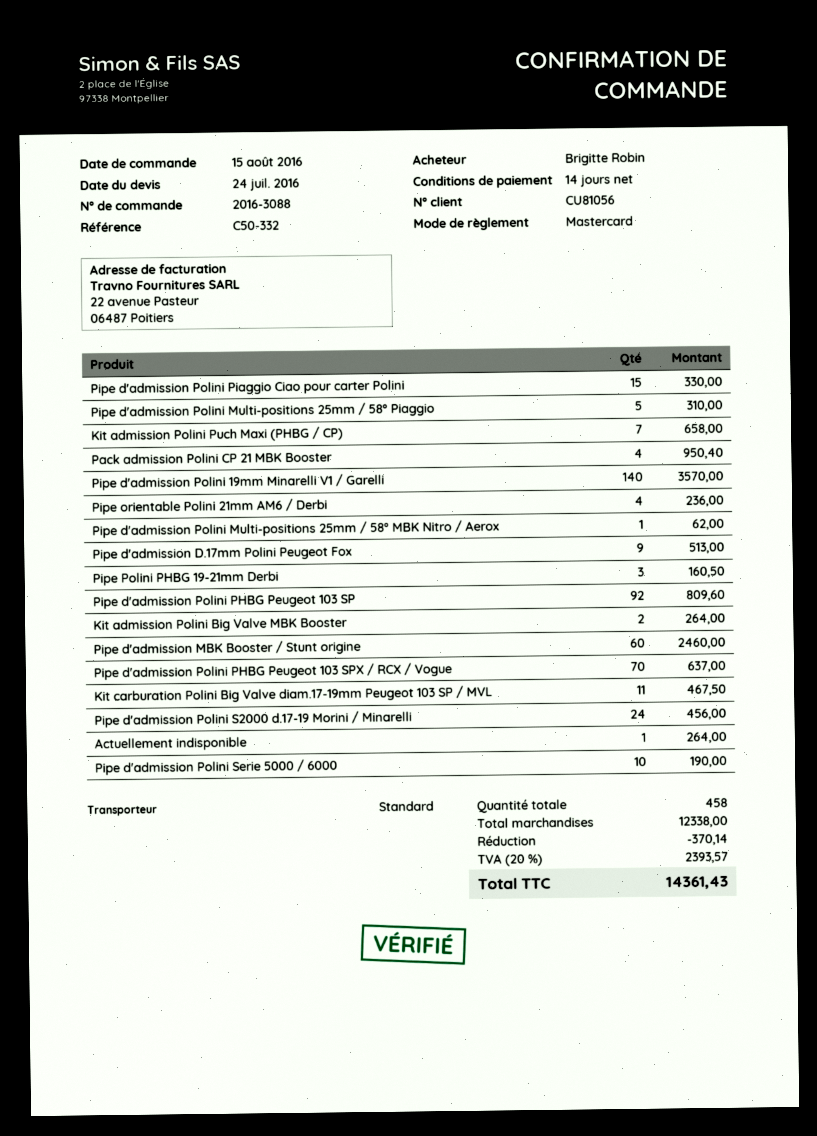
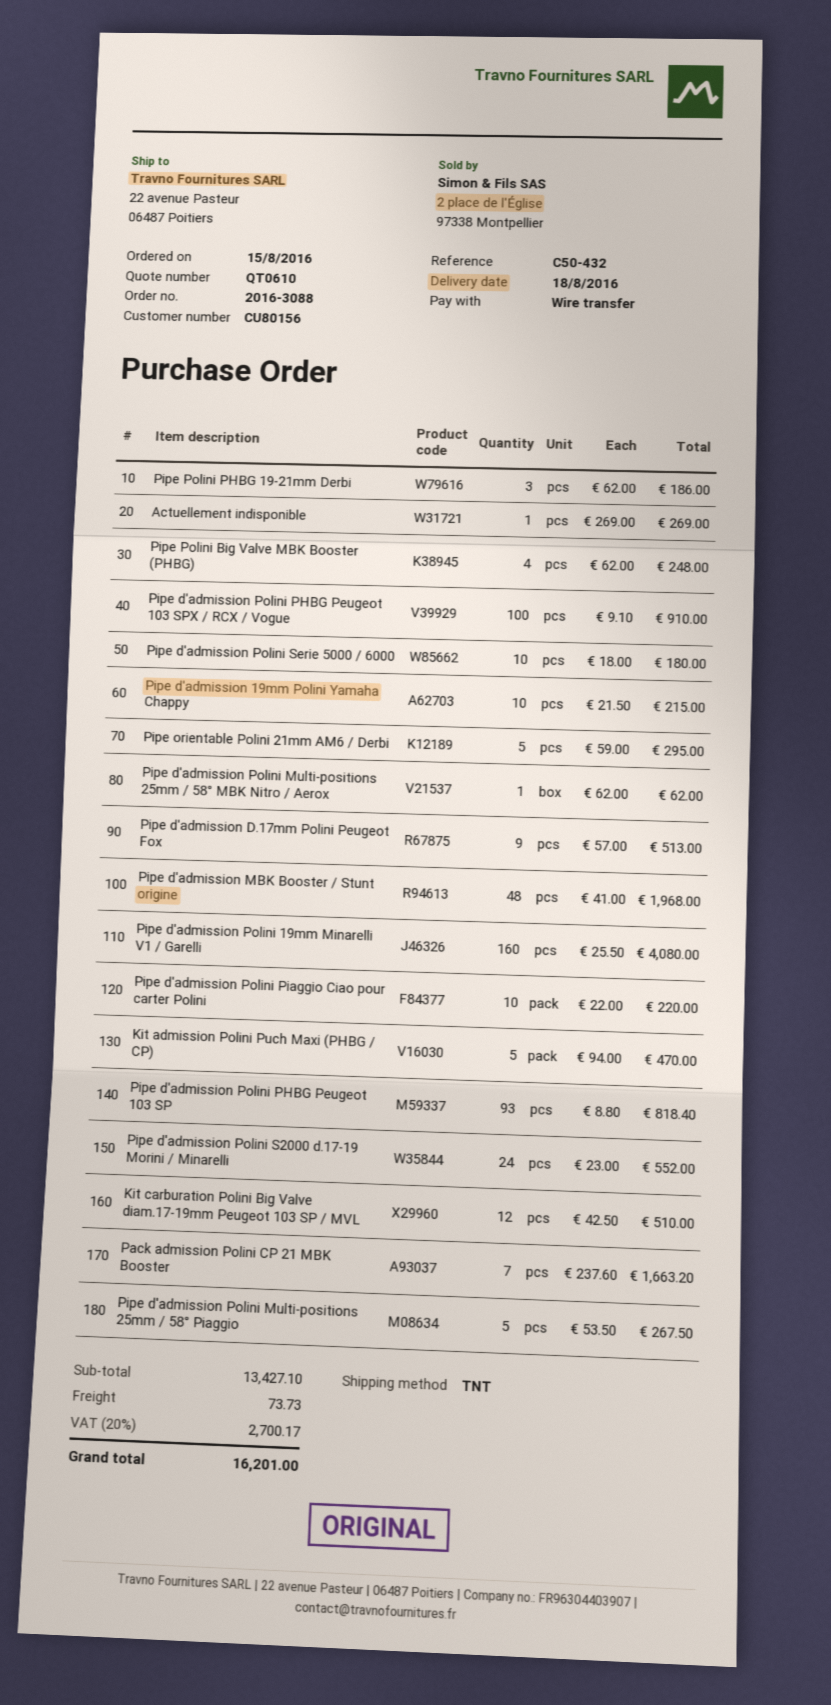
customer number: CU81056 -> CU80156
reference: C50-332 -> C50-432
payment method: Mastercard -> bank transfer
shipping method: standard -> TNT
Pipe d'admission Polini Piaggio Ciao pour carter Polini: 15 for 330.00 -> 10 for 220.00
Pipe d'admission Polini Multi-positions 25mm / 58° Piaggio: 5 for 310.00 -> 5 for 267.50
Kit admission Polini Puch Maxi (PHBG / CP): 7 for 658.00 -> 5 for 470.00
Pack admission Polini CP 21 MBK Booster: 4 for 950.40 -> 7 for 1663.20
Pipe d'admission Polini 19mm Minarelli V1 / Garelli: 140 for 3570.00 -> 160 for 4080.00
Pipe orientable Polini 21mm AM6 / Derbi: 4 for 236.00 -> 5 for 295.00
Pipe Polini PHBG 19-21mm Derbi: 3 for 160.50 -> 3 for 186.00
Pipe d'admission Polini PHBG Peugeot 103 SP: 92 for 809.60 -> 93 for 818.40
Kit admission Polini Big Valve MBK Booster: 2 for 264.00 -> none
Pipe d'admission MBK Booster / Stunt origine: 60 for 2460.00 -> 48 for 1968.00
Pipe d'admission Polini PHBG Peugeot 103 SPX / RCX / Vogue: 70 for 637.00 -> 100 for 910.00
Kit carburation Polini Big Valve diam.17-19mm Peugeot 103 SP / MVL: 11 for 467.50 -> 12 for 510.00
Pipe d'admission Polini S2000 d.17-19 Morini / Minarelli: 24 for 456.00 -> 24 for 552.00
Actuellement indisponible: 1 for 264.00 -> 1 for 269.00
Pipe d'admission Polini Serie 5000 / 6000: 10 for 190.00 -> 10 for 180.00
Pipe Polini Big Valve MBK Booster (PHBG): none -> 4 for 248.00
Pipe d'admission 19mm Polini Yamaha Chappy: none -> 10 for 215.00
subtotal: 12338.00 -> 13427.10
discount: 370.14 -> none
shipping: none -> 73.73
tax: 20% = 2393.57 -> 20% = 2700.17
total: 14361.43 -> 16201.00

